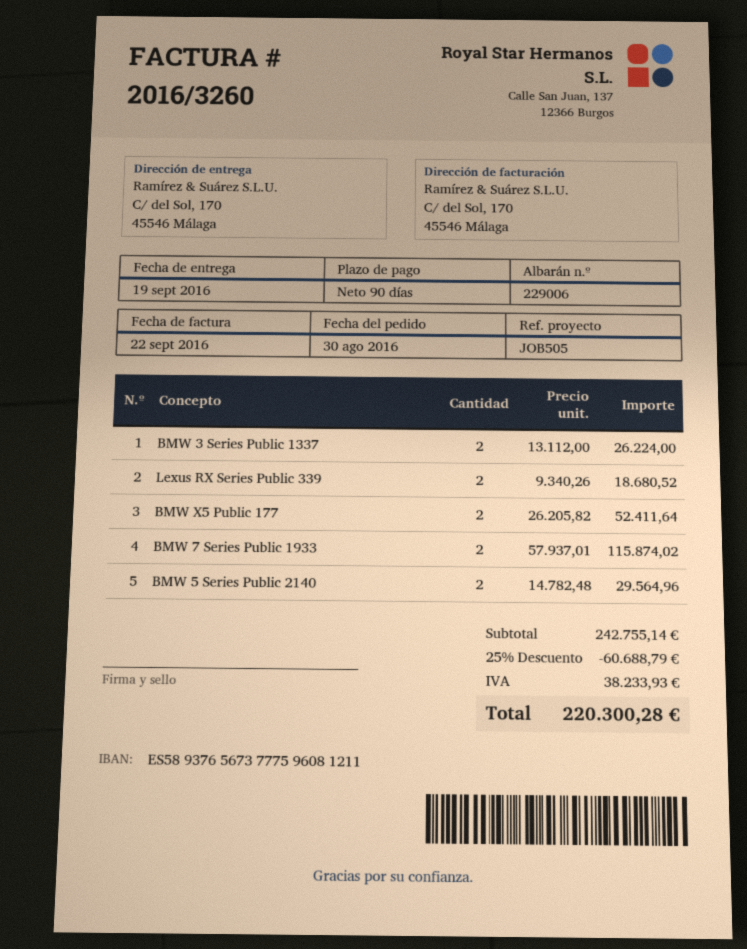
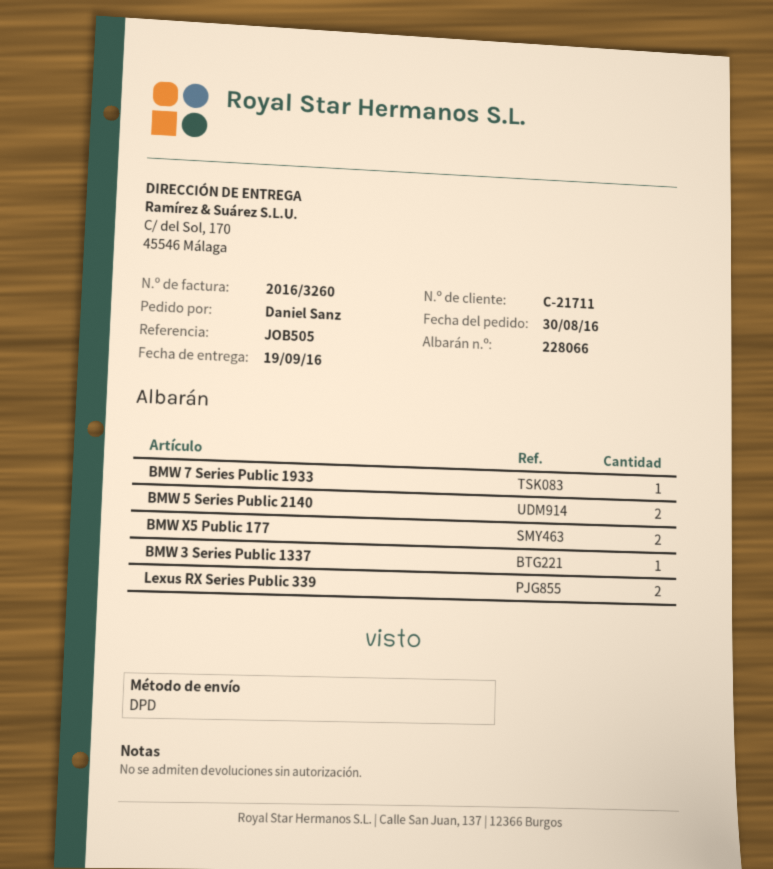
delivery note number: 229006 -> 228066
BMW 3 Series Public 1337: 2 -> 1
BMW 7 Series Public 1933: 2 -> 1

